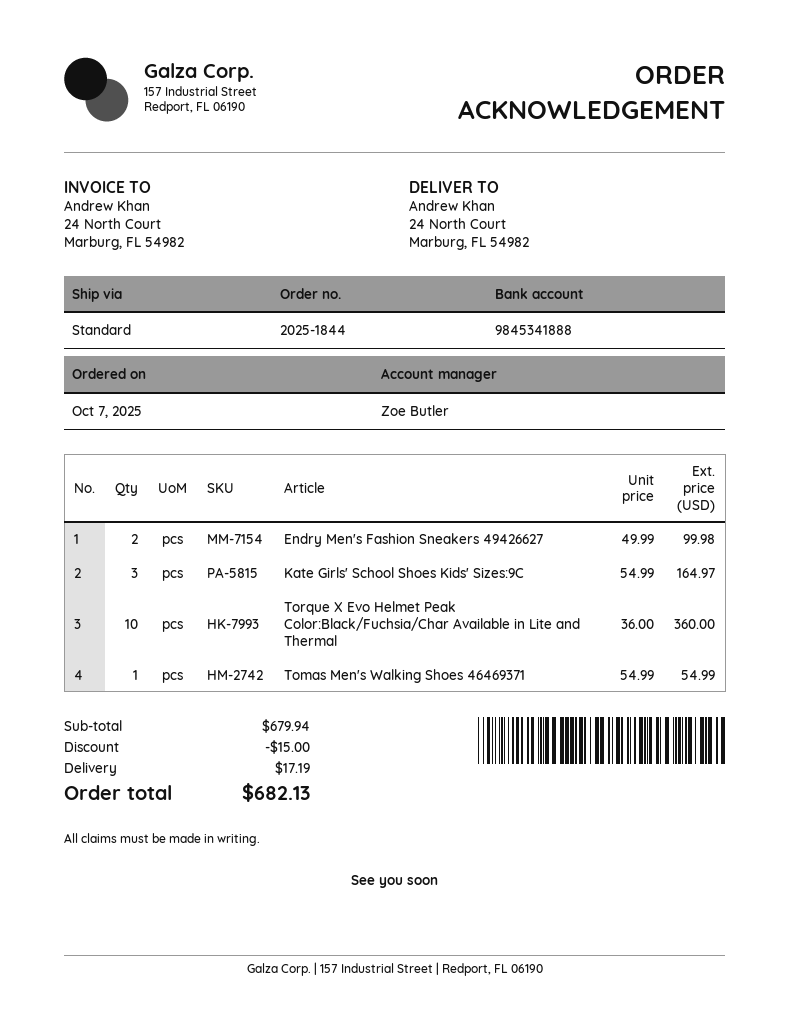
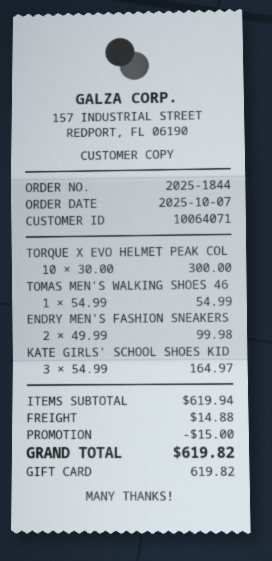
Torque X Evo Helmet Peak Color:Black/Fuchsia/Char Available in Lite and Thermal: 10 x 36.00 = 360.00 -> 10 x 30.00 = 300.00
subtotal: 679.94 -> 619.94
shipping: 17.19 -> 14.88
total: 682.13 -> 619.82

